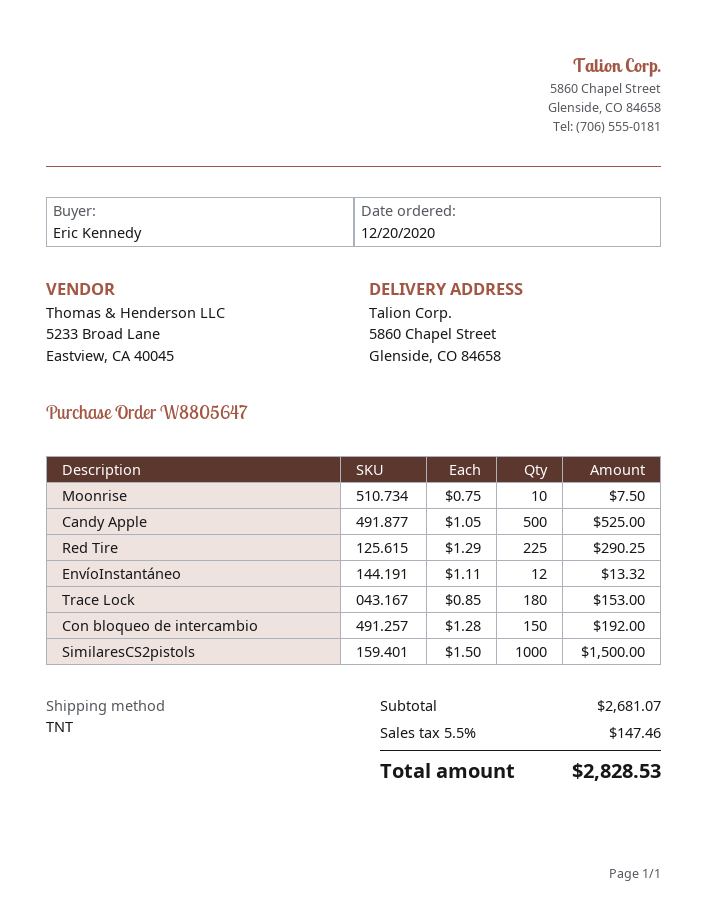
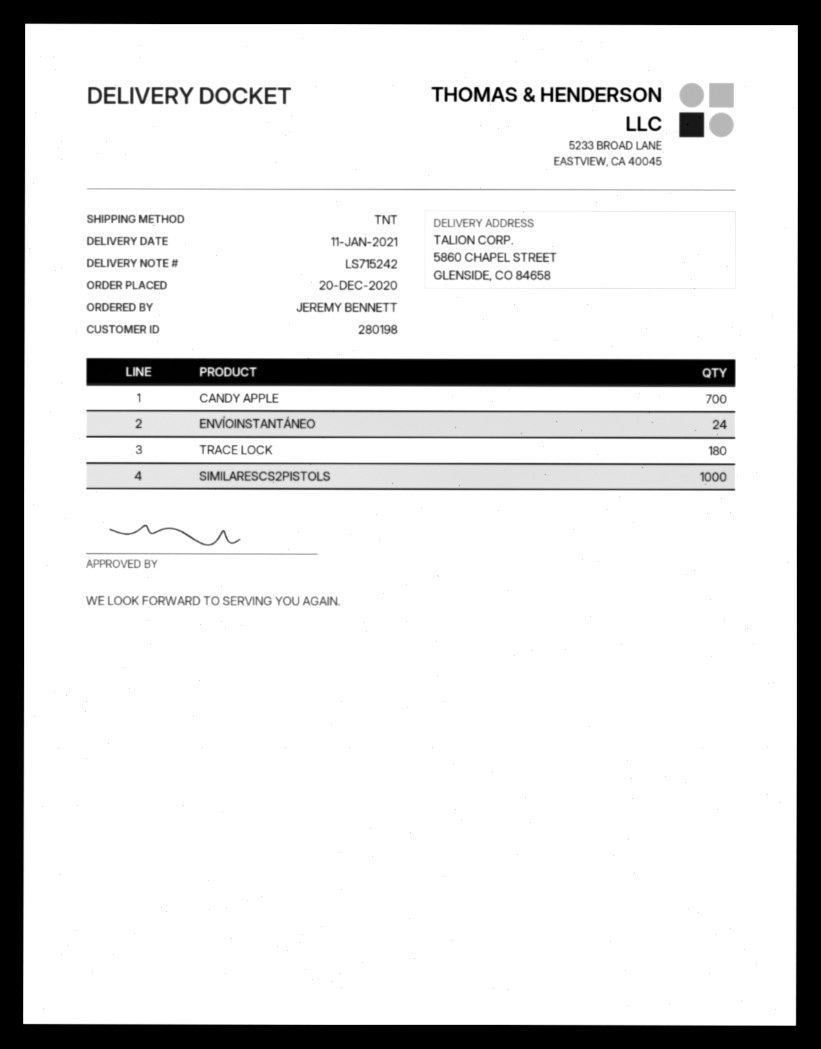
ordered by: Eric Kennedy -> JEREMY BENNETT
Moonrise: 10 -> none
Candy Apple: 500 -> 700
Red Tire: 225 -> none
EnvíoInstantáneo: 12 -> 24
Con bloqueo de intercambio: 150 -> none

